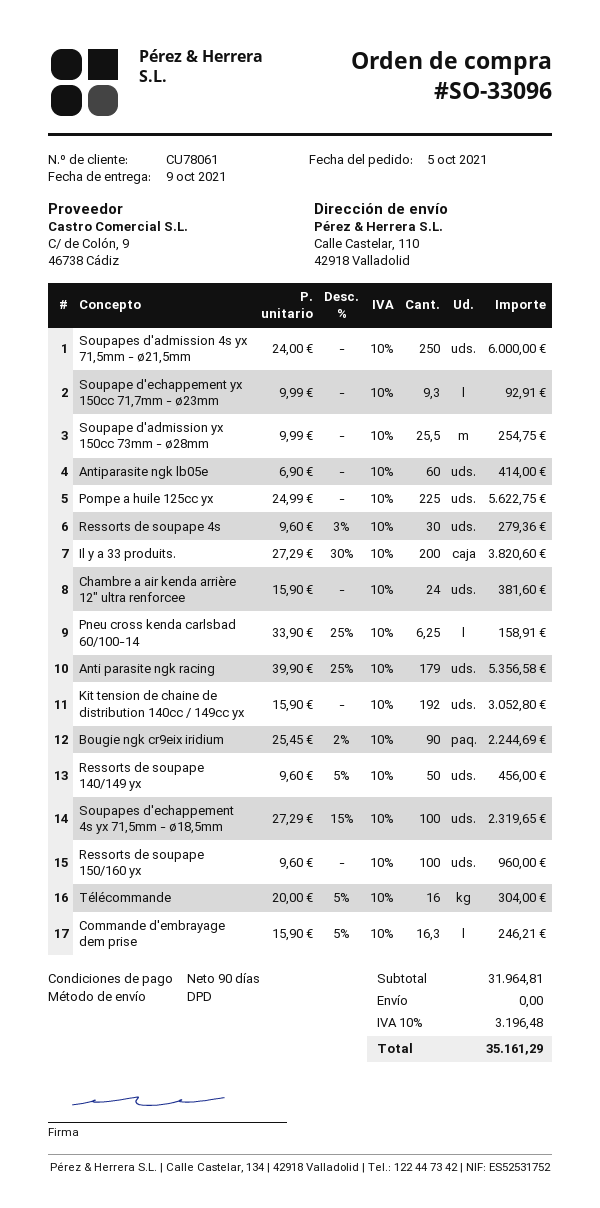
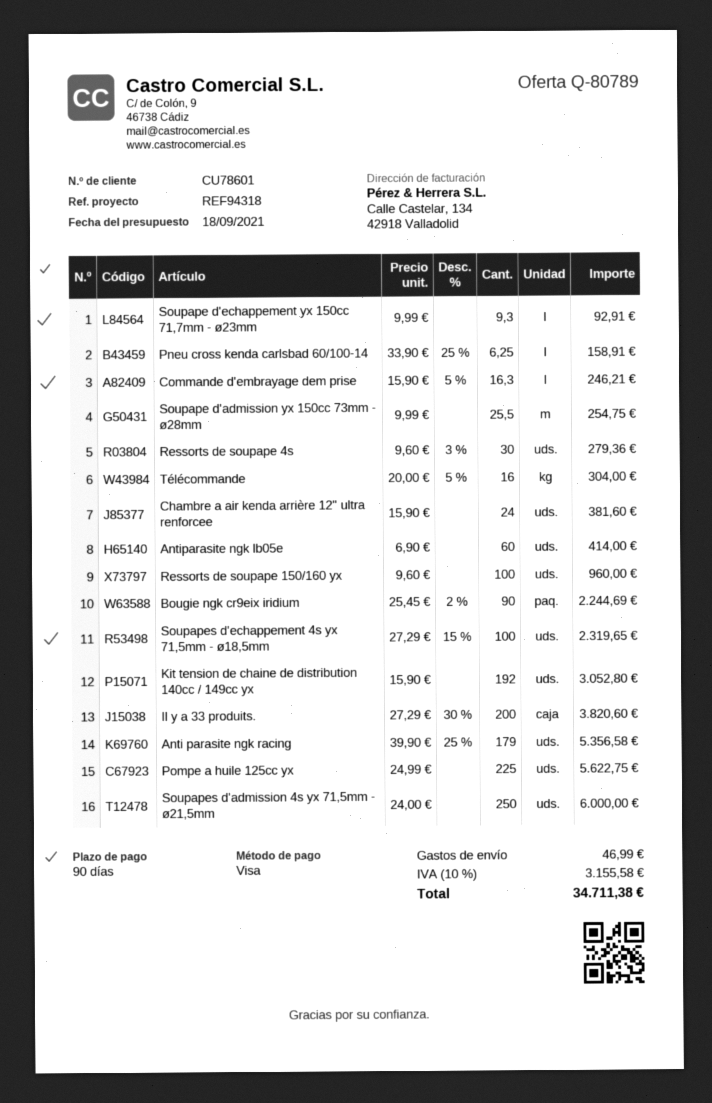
customer number: CU78061 -> CU78601
Ressorts de soupape 140/149 yx: 50 x 9.60 - 5% = 456.00 -> none
shipping: 0.00 -> 46.99
tax: 10% = 3196.48 -> 10% = 3155.58
total: 35161.29 -> 34711.38

